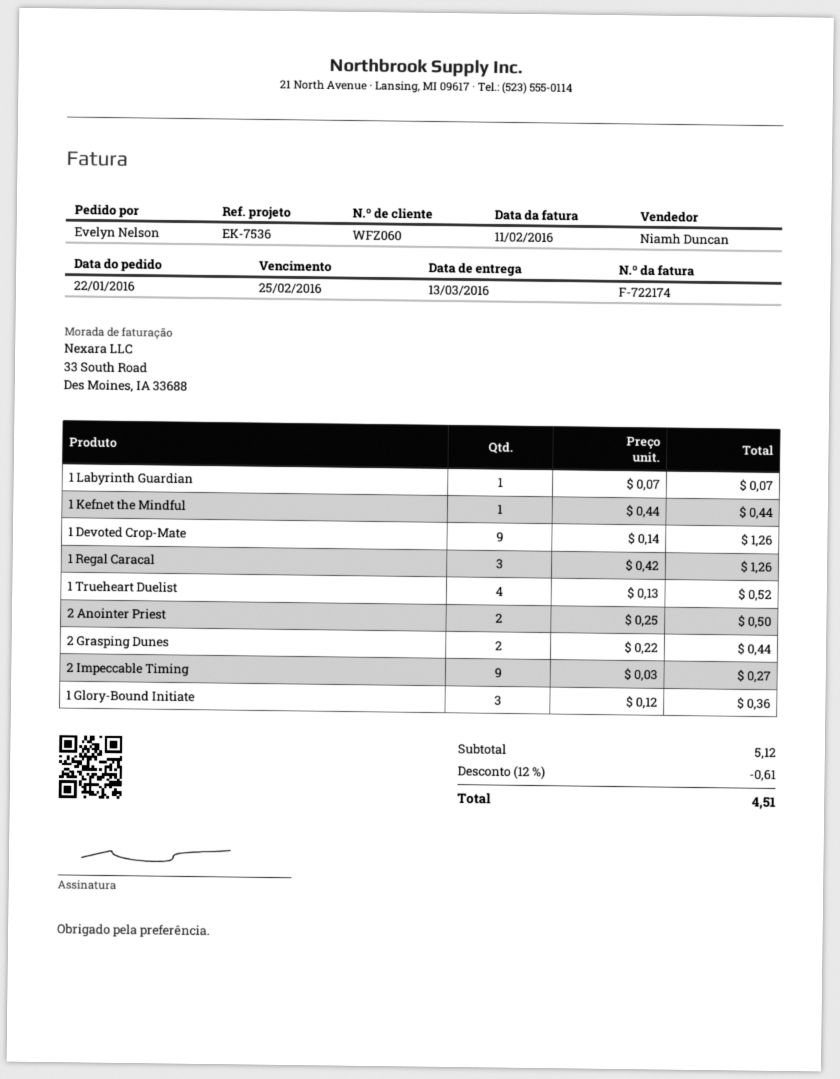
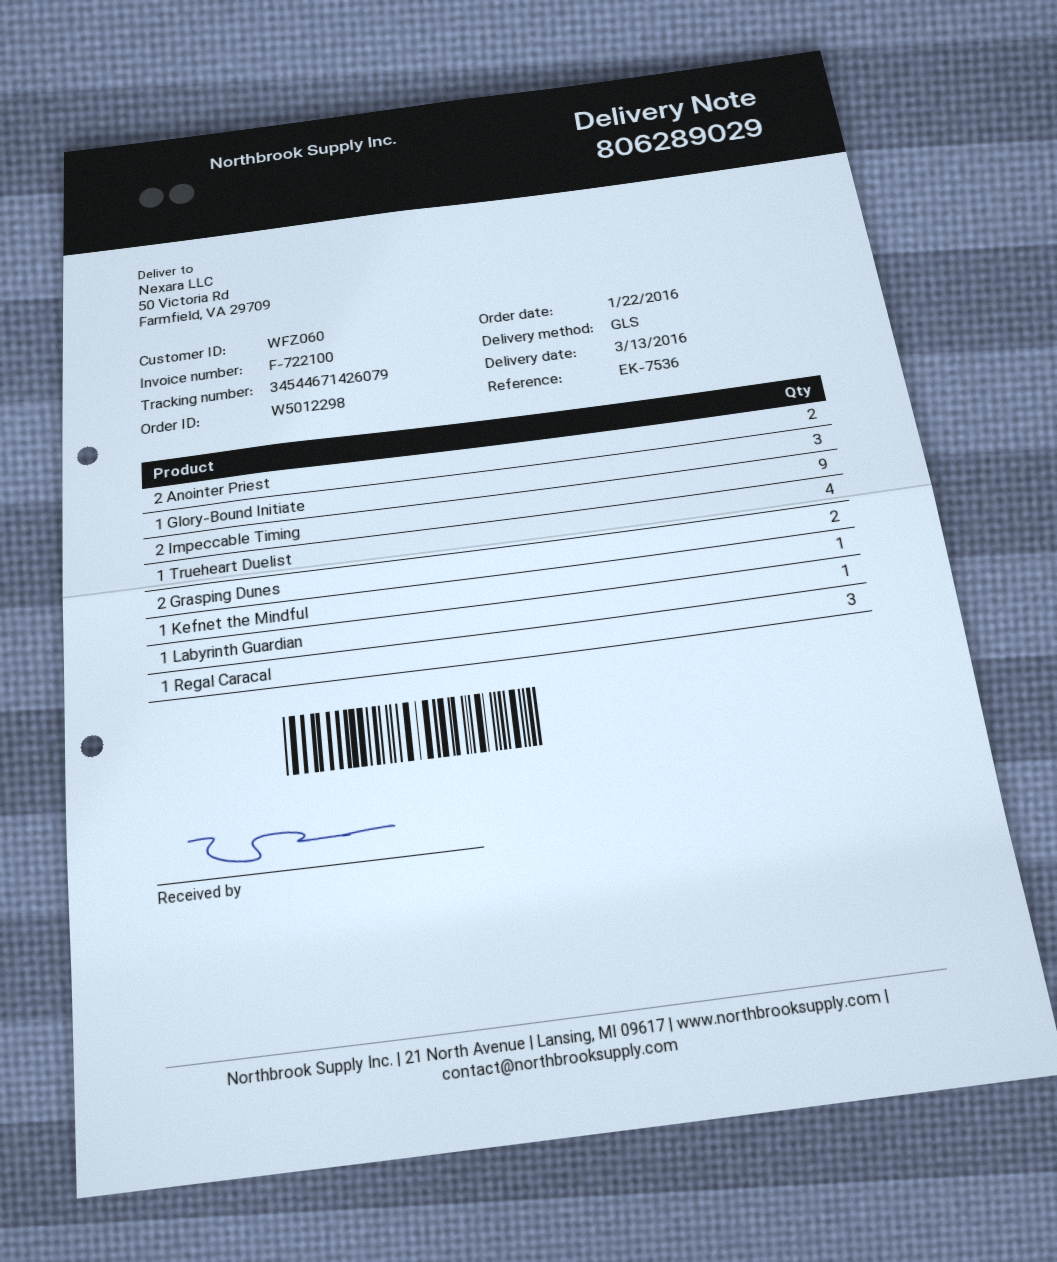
invoice number: F-722174 -> F-722100
1 Devoted Crop-Mate: 9 -> none

